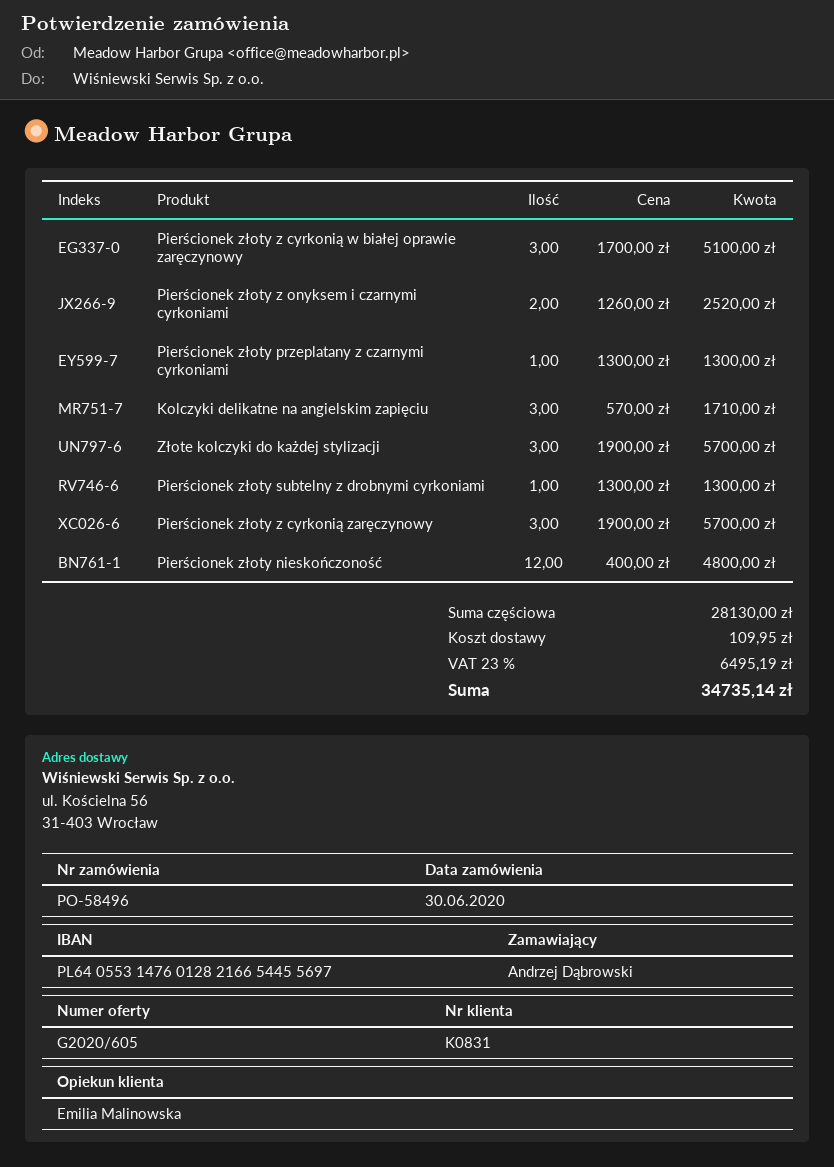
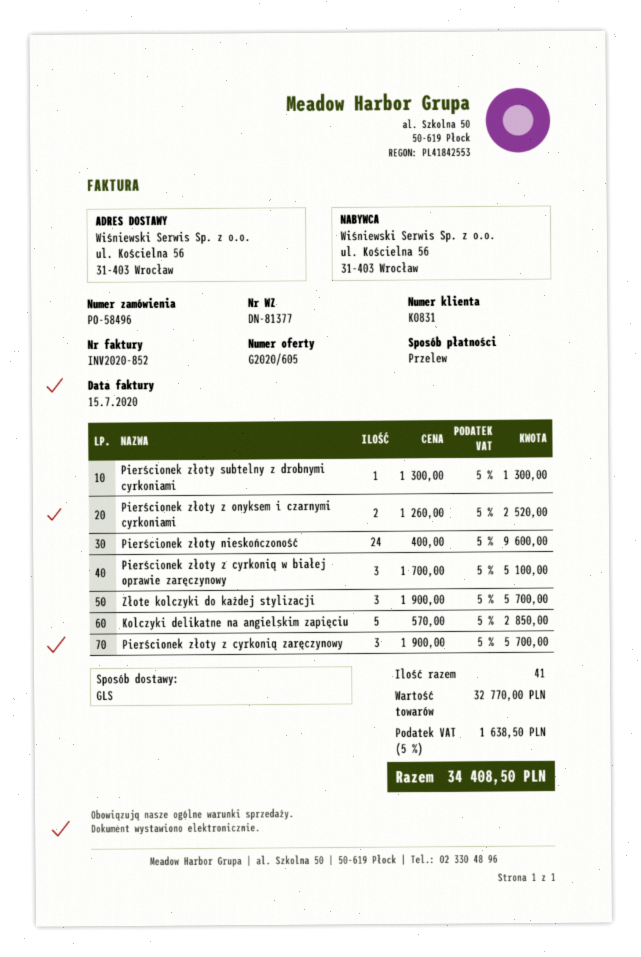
Pierścionek złoty przeplatany z czarnymi cyrkoniami: 1 x 1300.00 = 1300.00 -> none
Kolczyki delikatne na angielskim zapięciu: 3 x 570.00 = 1710.00 -> 5 x 570.00 = 2850.00
Pierścionek złoty nieskończoność: 12 x 400.00 = 4800.00 -> 24 x 400.00 = 9600.00
subtotal: 28130.00 -> 32770.00
shipping: 109.95 -> none
tax: 23% = 6495.19 -> 5% = 1638.50
total: 34735.14 -> 34408.50

